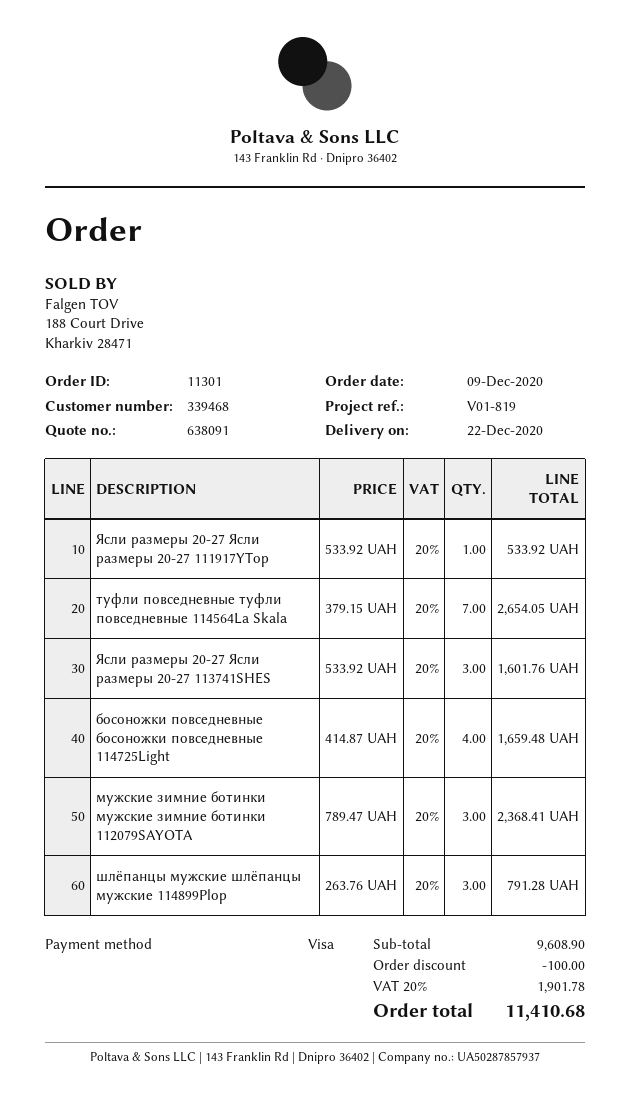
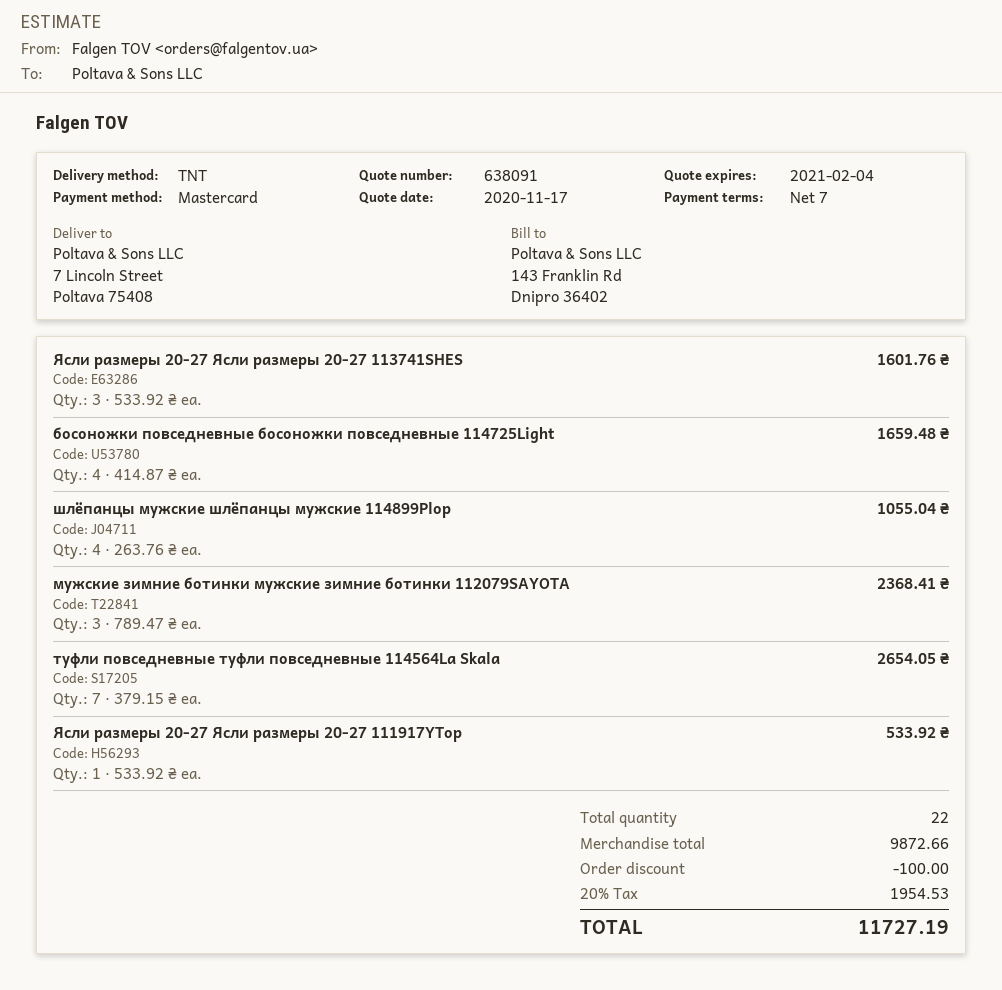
payment method: Visa -> Mastercard
шлёпанцы мужские шлёпанцы мужские 114899Plop: 3 x 263.76 = 791.28 -> 4 x 263.76 = 1055.04
subtotal: 9608.90 -> 9872.66
tax: 20% = 1901.78 -> 20% = 1954.53
total: 11410.68 -> 11727.19

